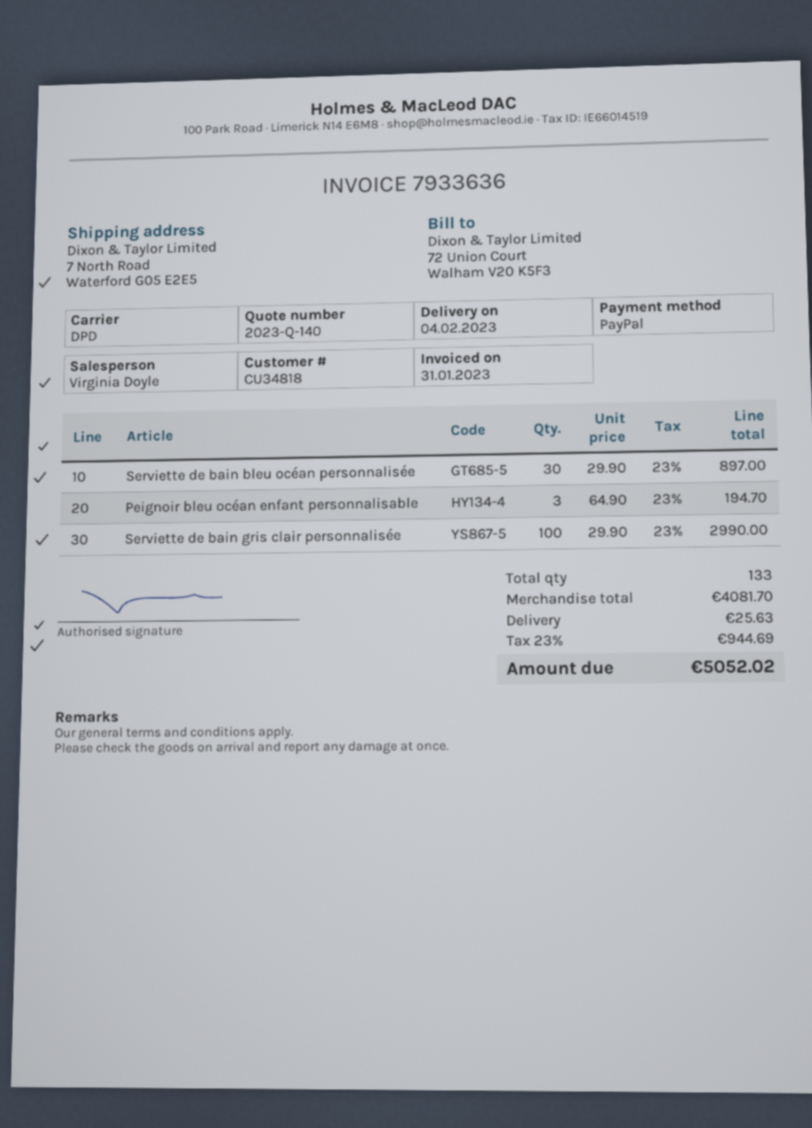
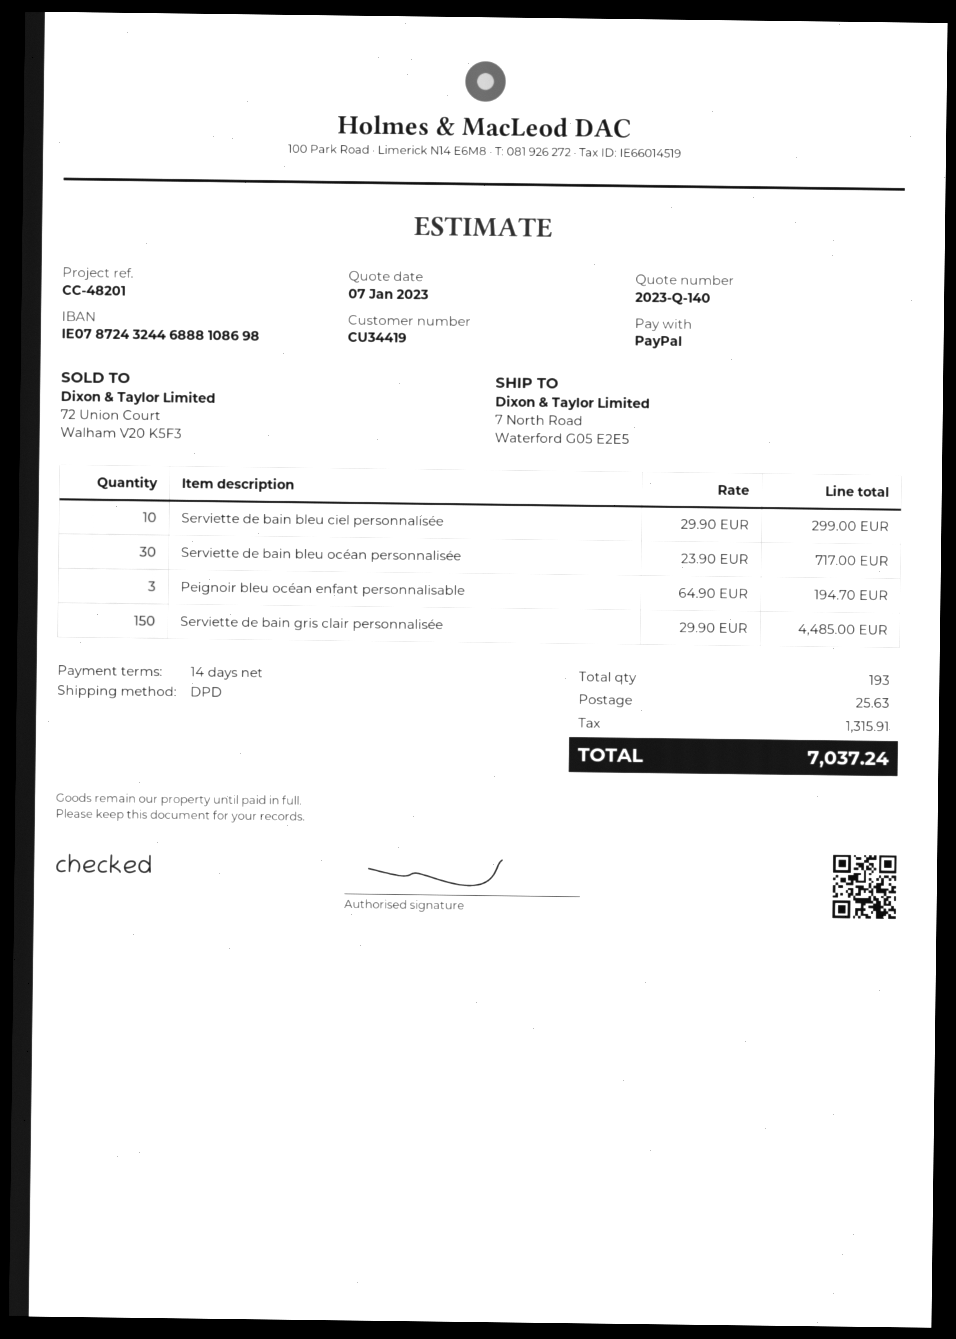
customer number: CU34818 -> CU34419
Serviette de bain bleu océan personnalisée: 30 x 29.90 = 897.00 -> 30 x 23.90 = 717.00
Serviette de bain gris clair personnalisée: 100 x 29.90 = 2990.00 -> 150 x 29.90 = 4485.00
Serviette de bain bleu ciel personnalisée: none -> 10 x 29.90 = 299.00
total quantity: 133 -> 193
tax: 944.69 -> 1315.91
total: 5052.02 -> 7037.24

